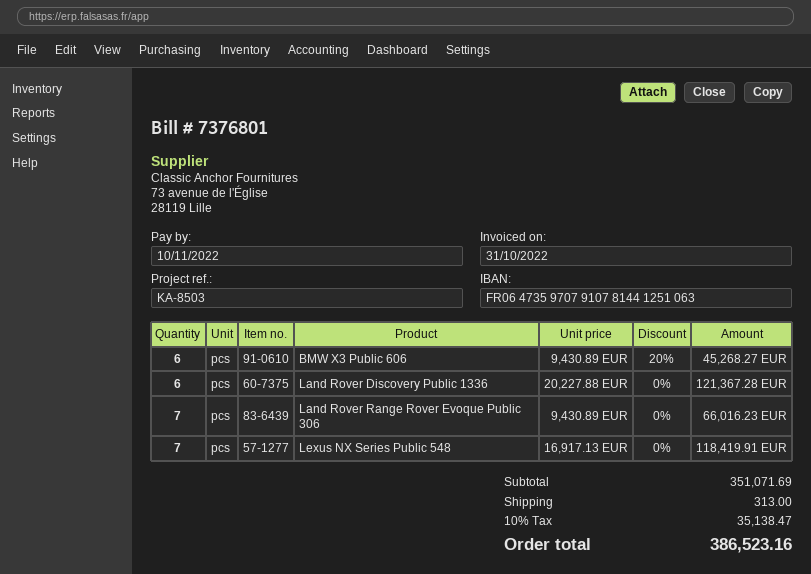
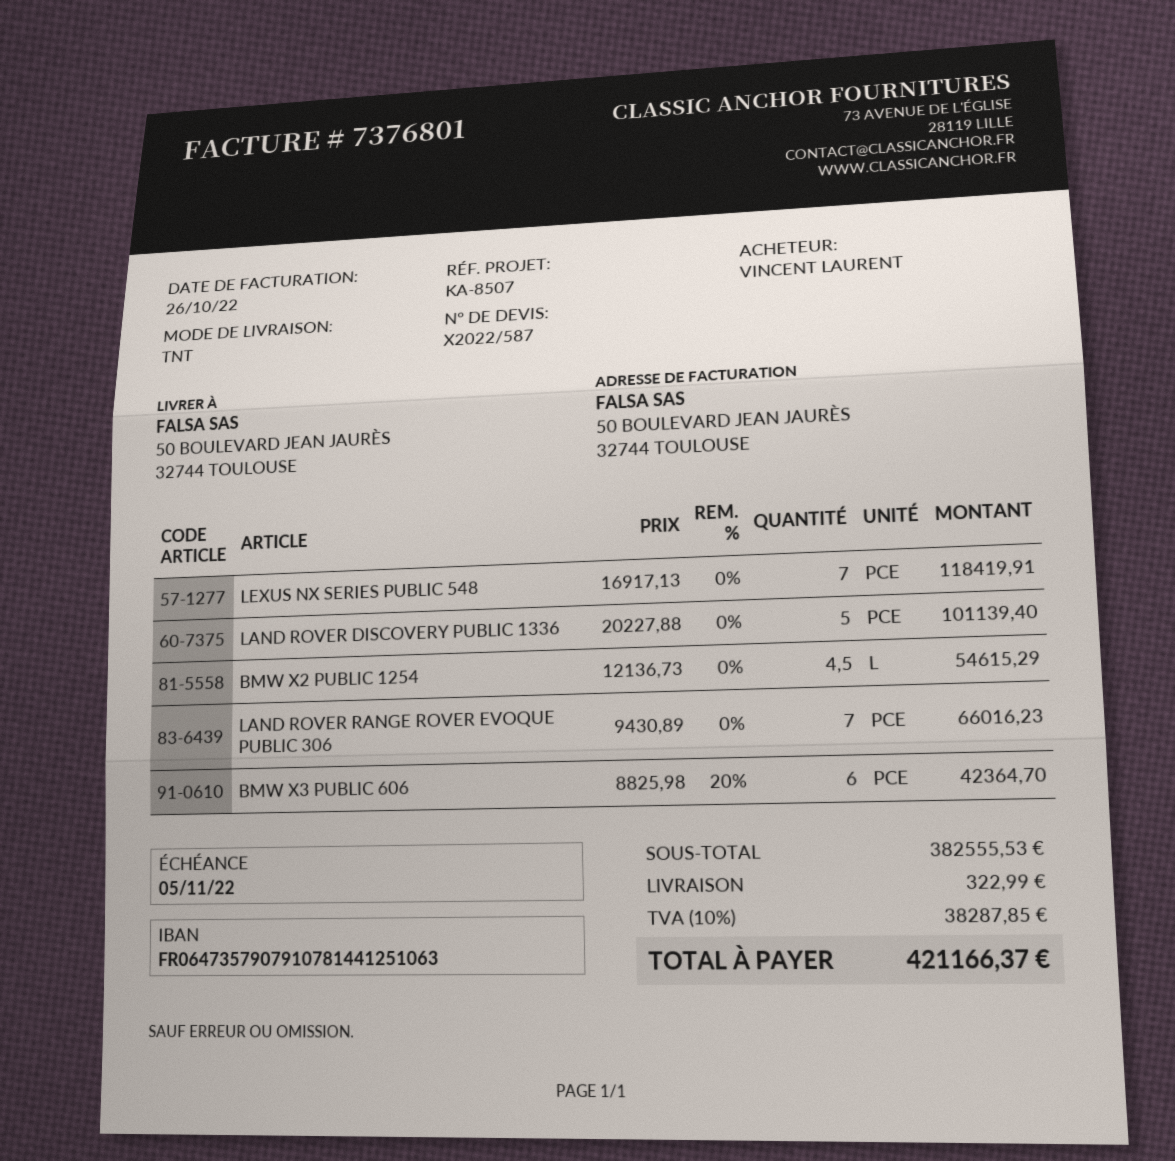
invoice date: 2022-10-31 -> 2022-10-26
due date: 2022-11-10 -> 2022-11-05
reference: KA-8503 -> KA-8507
bank account: FR0647359707910781441251063 -> FR0647357907910781441251063
BMW X3 Public 606: 6 x 9430.89 - 20% = 45268.27 -> 6 x 8825.98 - 20% = 42364.70
Land Rover Discovery Public 1336: 6 x 20227.88 = 121367.28 -> 5 x 20227.88 = 101139.40
BMW X2 PUBLIC 1254: none -> 4.5 x 12136.73 = 54615.29
subtotal: 351071.69 -> 382555.53
shipping: 313.00 -> 322.99
tax: 10% = 35138.47 -> 10% = 38287.85
total: 386523.16 -> 421166.37

